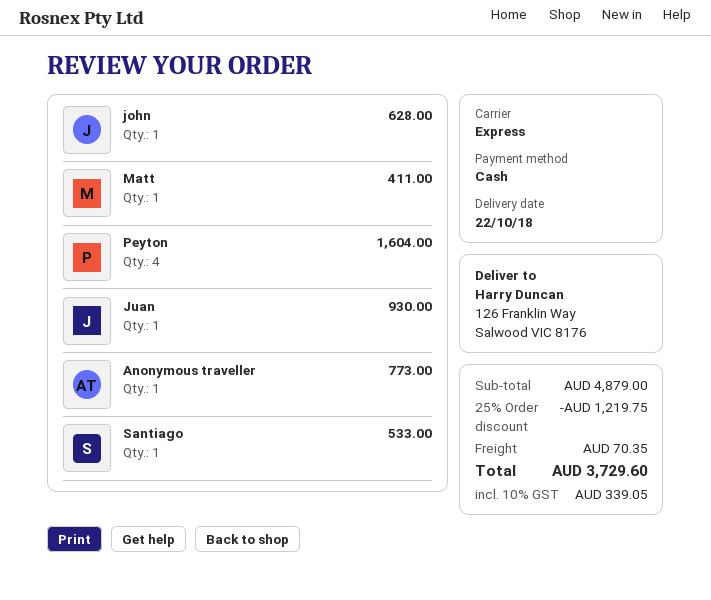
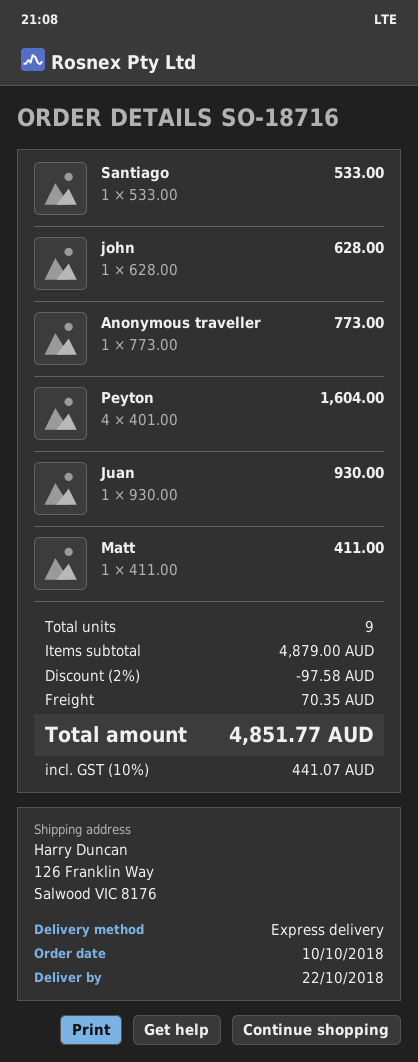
discount: 25% = 1219.75 -> 2% = 97.58
tax: 10% = 339.05 -> 10% = 441.07
total: 3729.60 -> 4851.77

